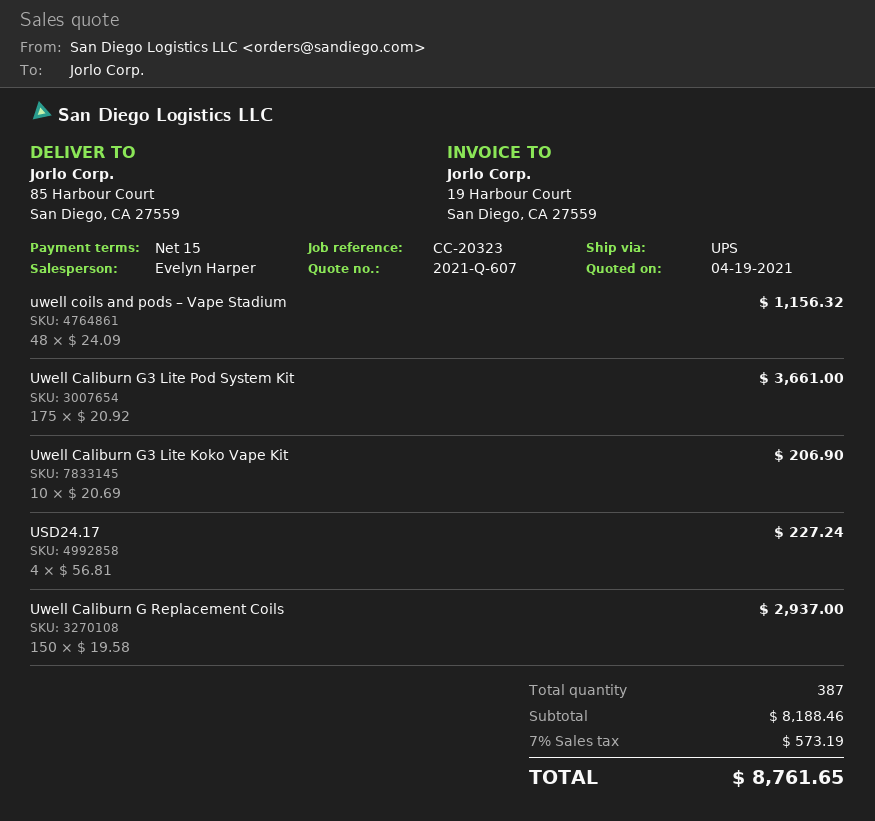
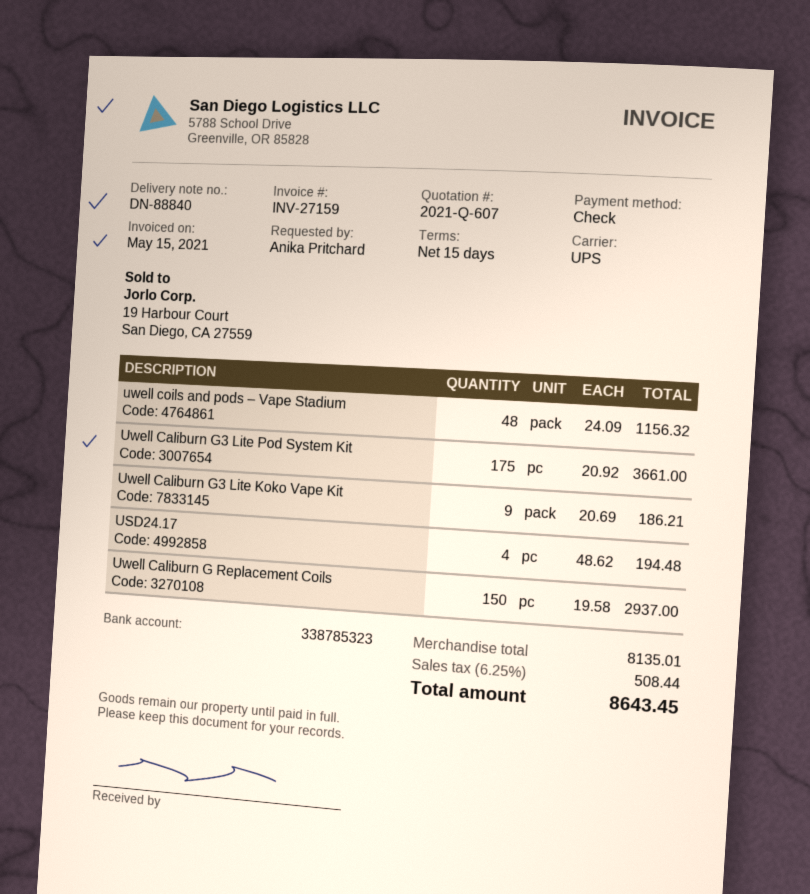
Uwell Caliburn G3 Lite Koko Vape Kit: 10 x 20.69 = 206.90 -> 9 x 20.69 = 186.21
USD24.17: 4 x 56.81 = 227.24 -> 4 x 48.62 = 194.48
subtotal: 8188.46 -> 8135.01
tax: 7% = 573.19 -> 6.25% = 508.44
total: 8761.65 -> 8643.45

